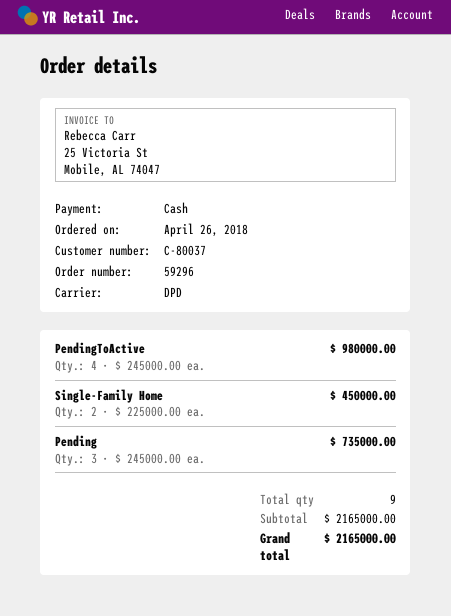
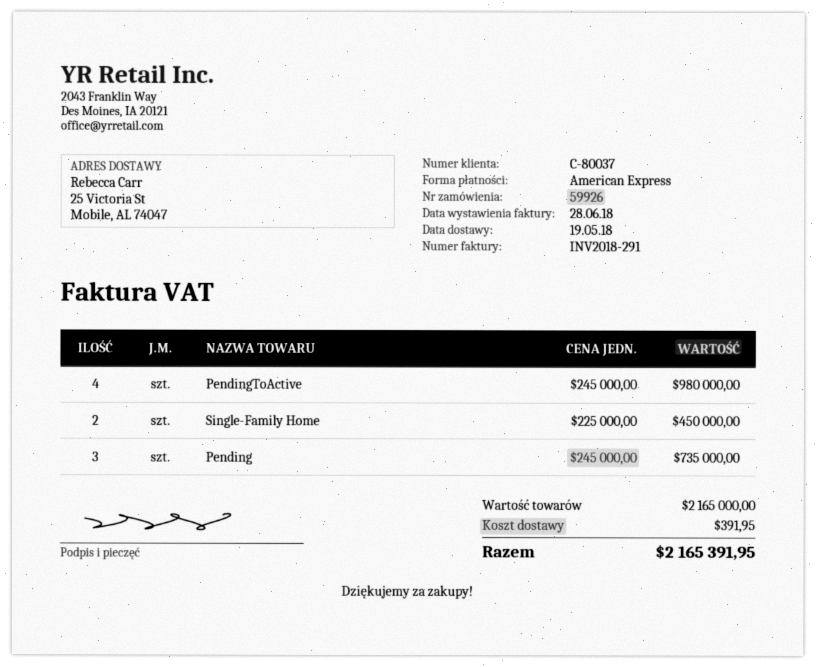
order number: 59296 -> 59926
payment method: cash -> American Express
shipping: none -> 391.95
total: 2165000.00 -> 2165391.95

